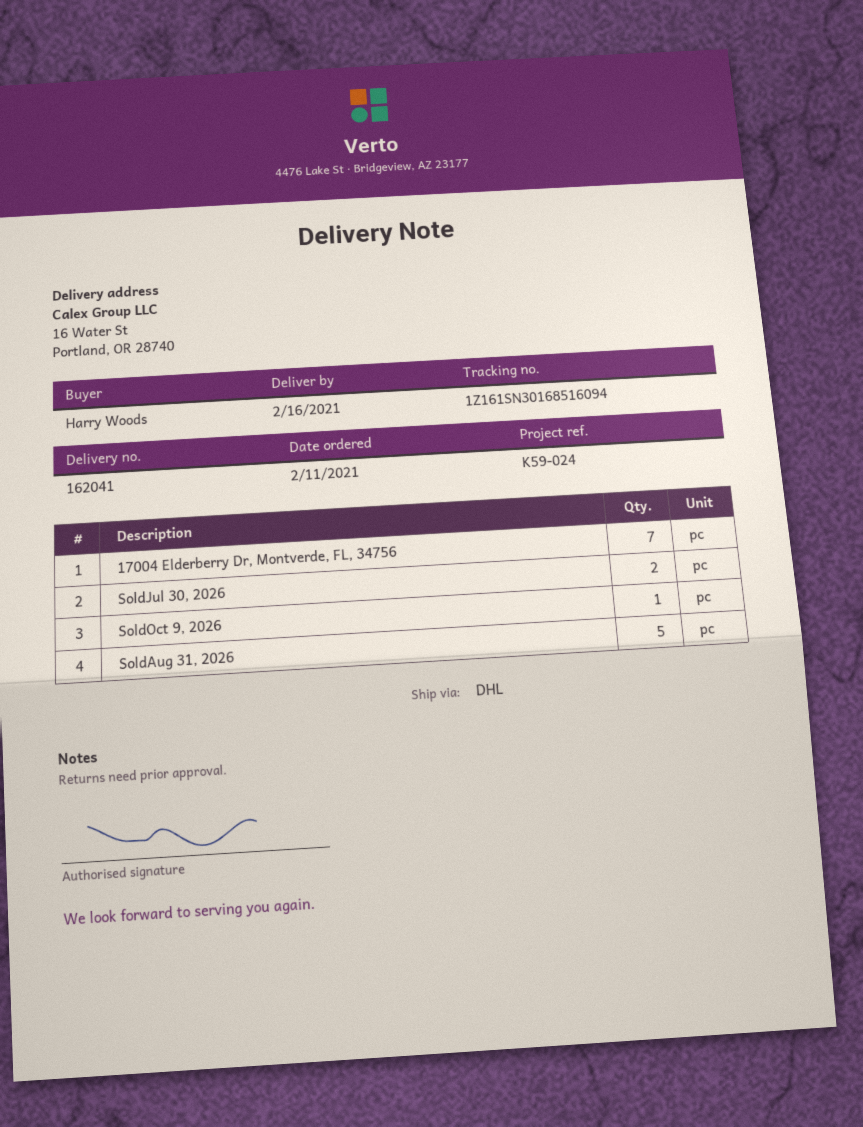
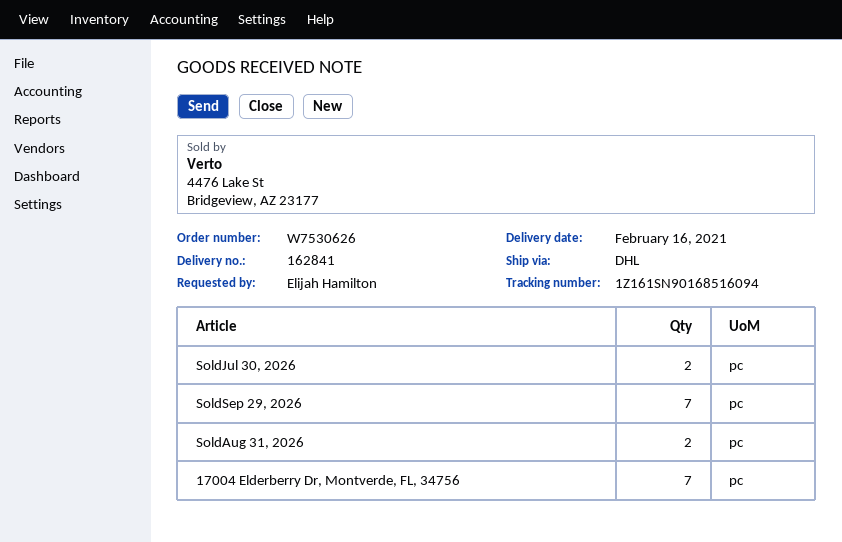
delivery note number: 162041 -> 162841
ordered by: Harry Woods -> Elijah Hamilton
tracking number: 1Z161SN30168516094 -> 1Z161SN90168516094
SoldOct 9, 2026: 1 -> none
SoldAug 31, 2026: 5 -> 2
SoldSep 29, 2026: none -> 7

